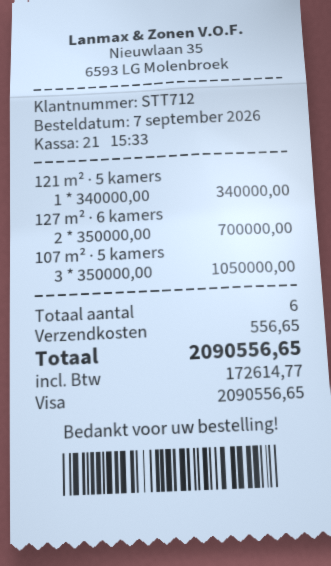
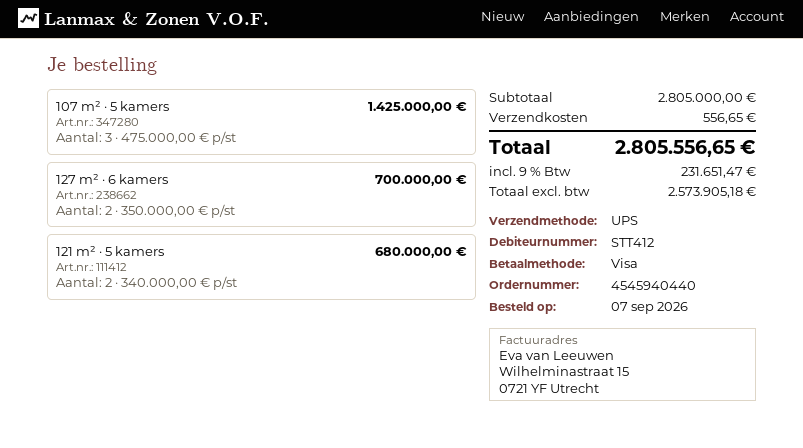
customer number: STT712 -> STT412
121 m² · 5 kamers: 1 x 340000.00 = 340000.00 -> 2 x 340000.00 = 680000.00
107 m² · 5 kamers: 3 x 350000.00 = 1050000.00 -> 3 x 475000.00 = 1425000.00
tax: 172614.77 -> 231651.47
total: 2090556.65 -> 2805556.65

